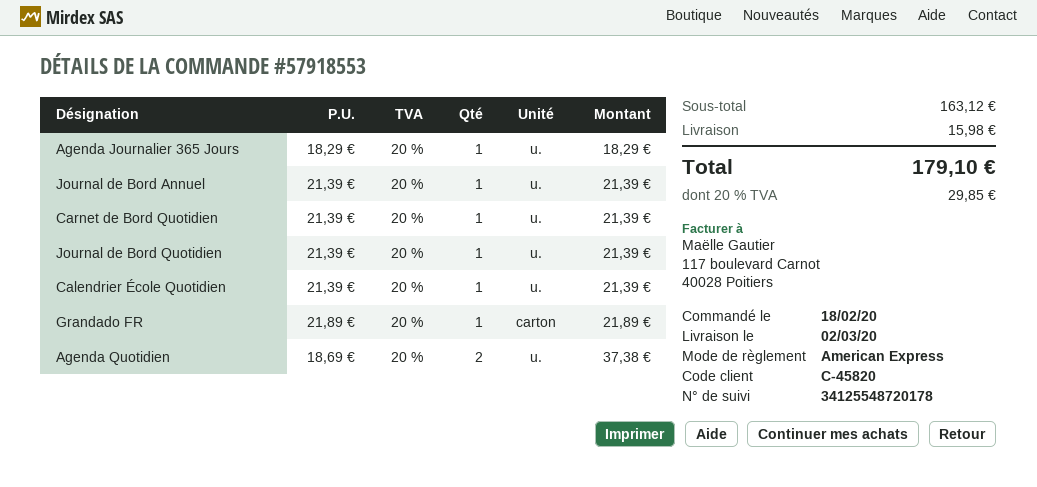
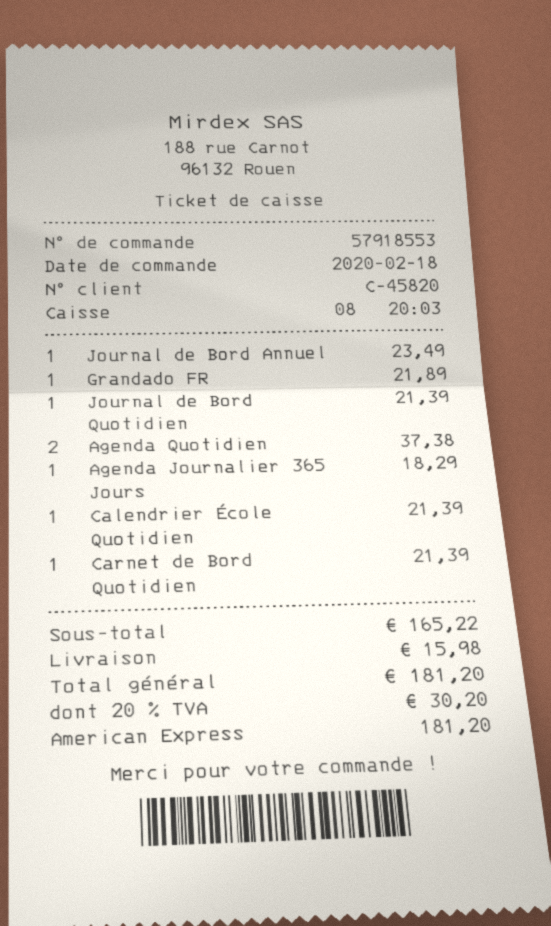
Journal de Bord Annuel: 1 for 21.39 -> 1 for 23.49
subtotal: 163.12 -> 165.22
tax: 20% = 29.85 -> 20% = 30.20
total: 179.10 -> 181.20

